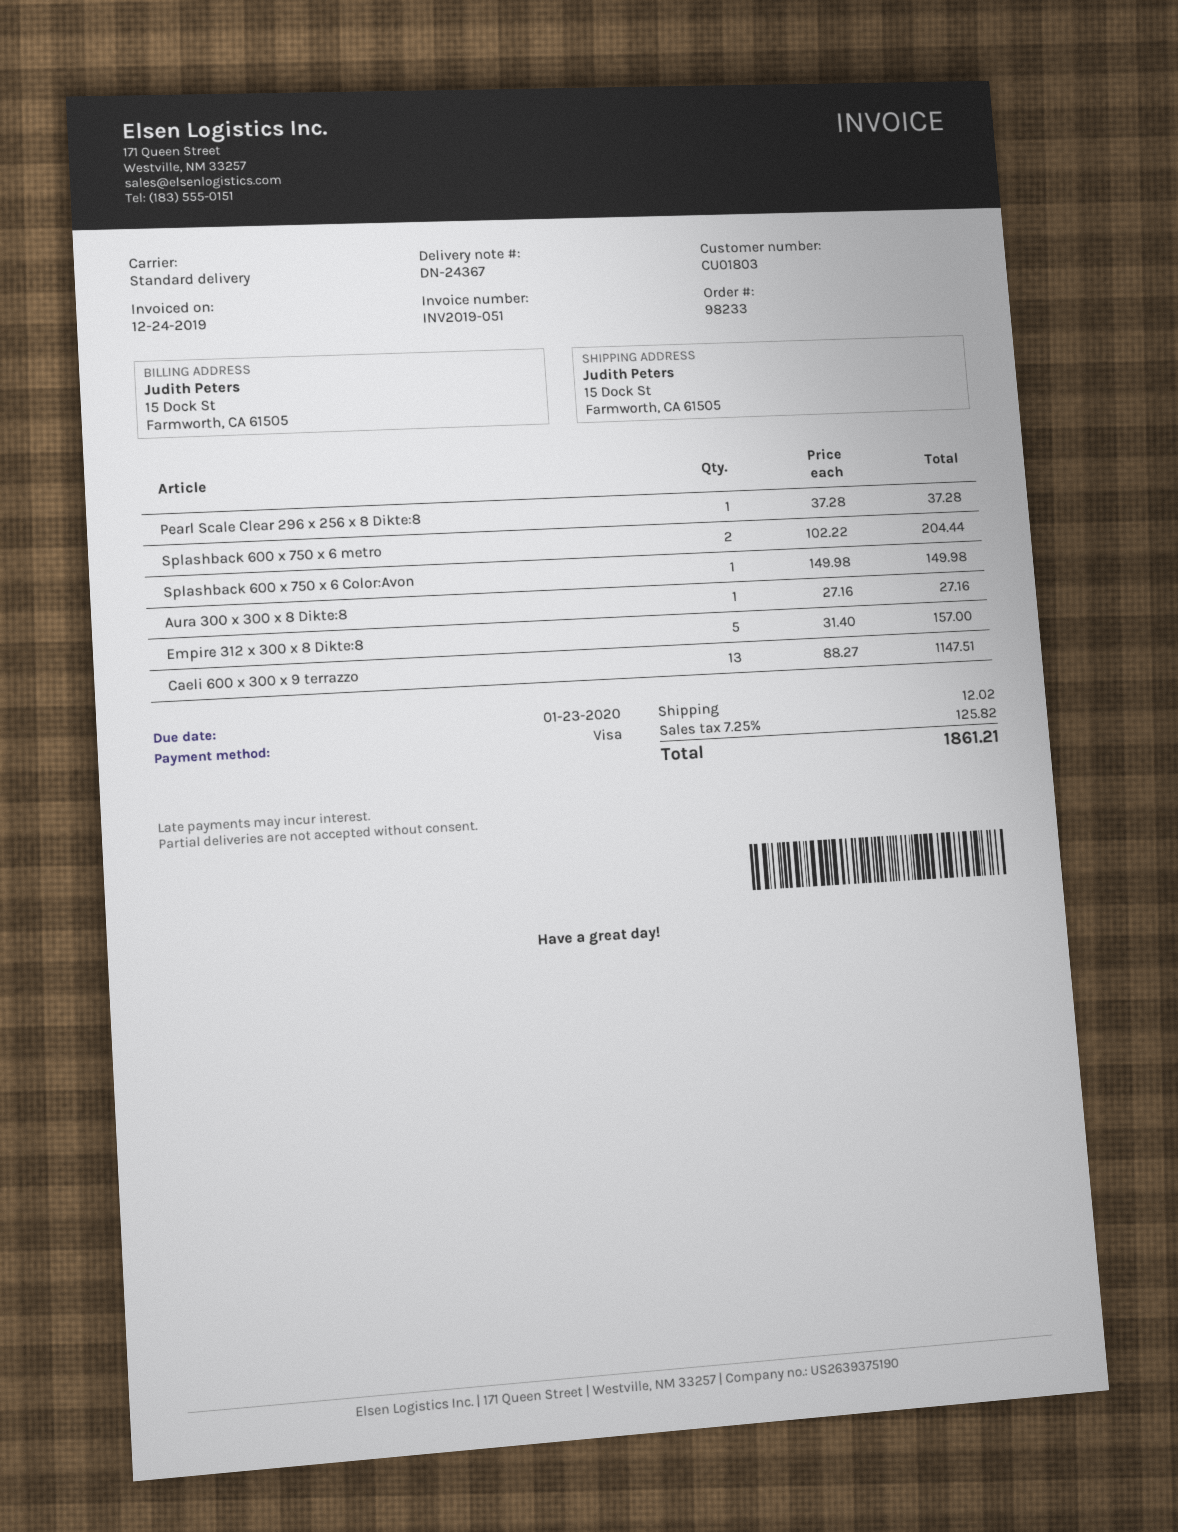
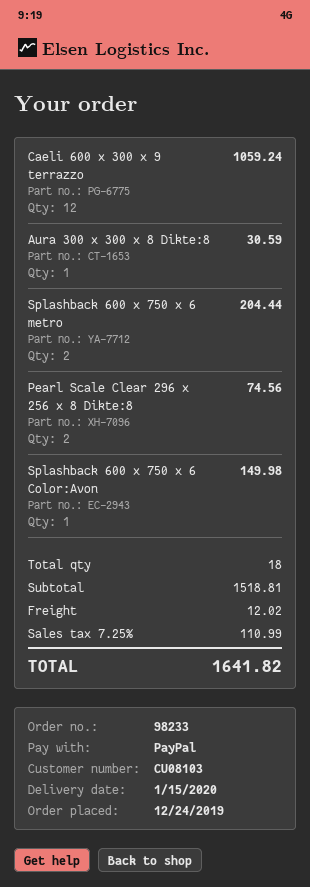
customer number: CU01803 -> CU08103
payment method: Visa -> PayPal
Pearl Scale Clear 296 x 256 x 8 Dikte:8: 1 for 37.28 -> 2 for 74.56
Aura 300 x 300 x 8 Dikte:8: 1 for 27.16 -> 1 for 30.59
Empire 312 x 300 x 8 Dikte:8: 5 for 157.00 -> none
Caeli 600 x 300 x 9 terrazzo: 13 for 1147.51 -> 12 for 1059.24
tax: 7.25% = 125.82 -> 7.25% = 110.99
total: 1861.21 -> 1641.82

